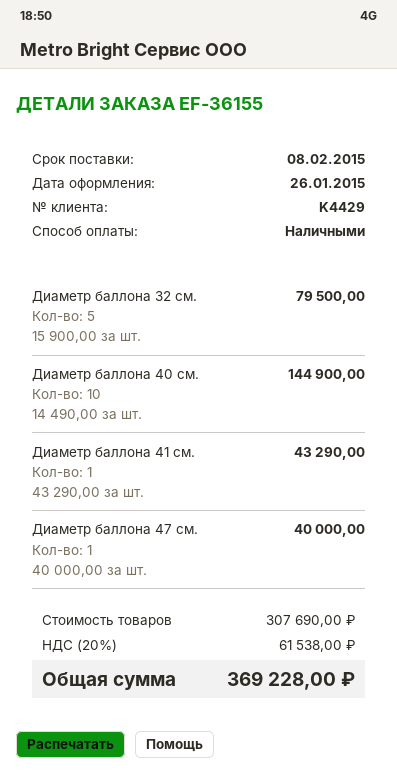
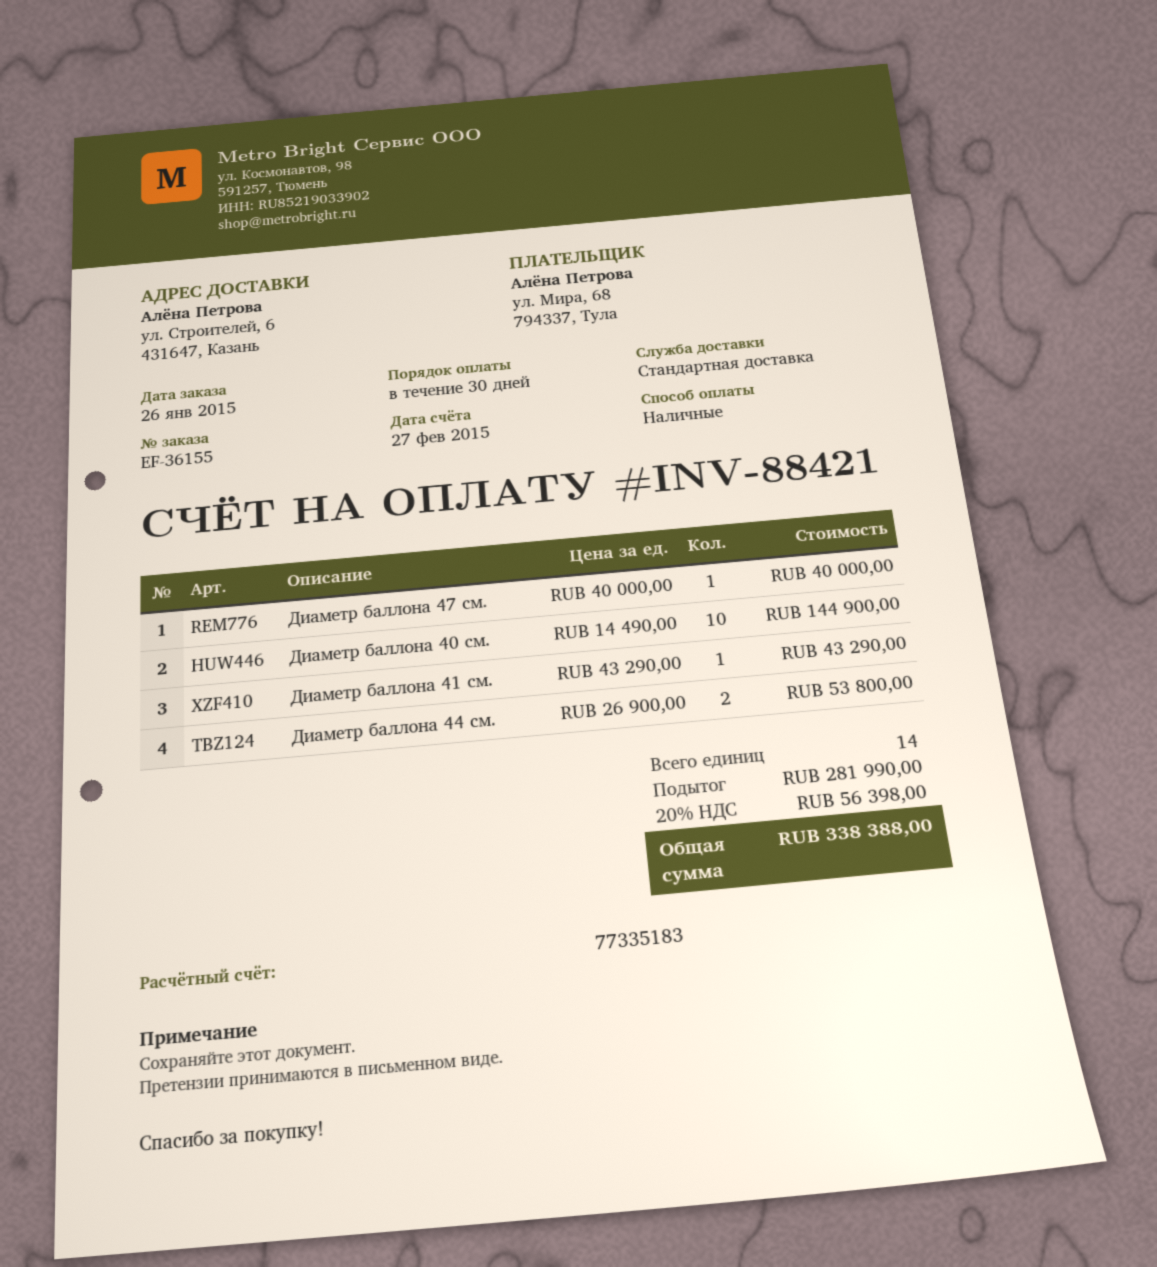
Диаметр баллона 32 см.: 5 x 15900.00 = 79500.00 -> none
Диаметр баллона 44 см.: none -> 2 x 26900.00 = 53800.00
subtotal: 307690.00 -> 281990.00
tax: 20% = 61538.00 -> 20% = 56398.00
total: 369228.00 -> 338388.00

